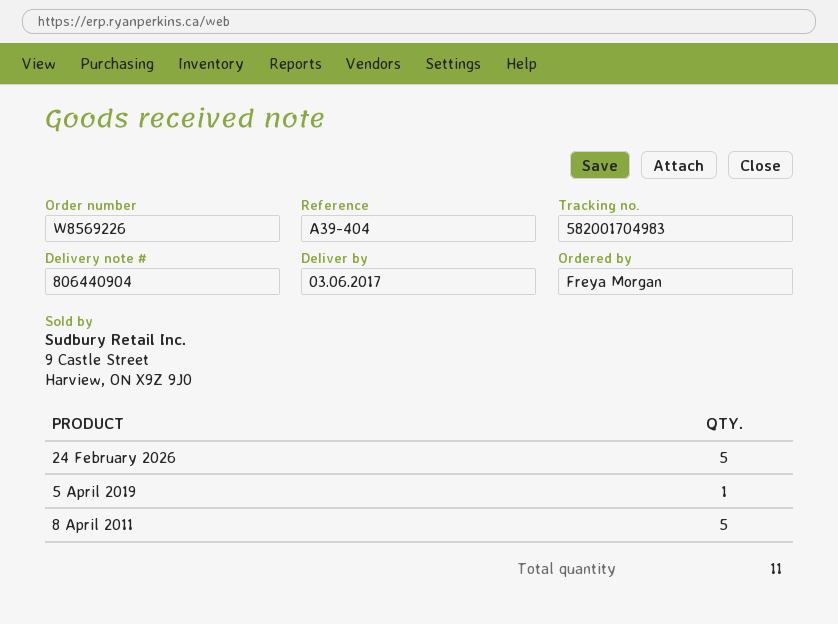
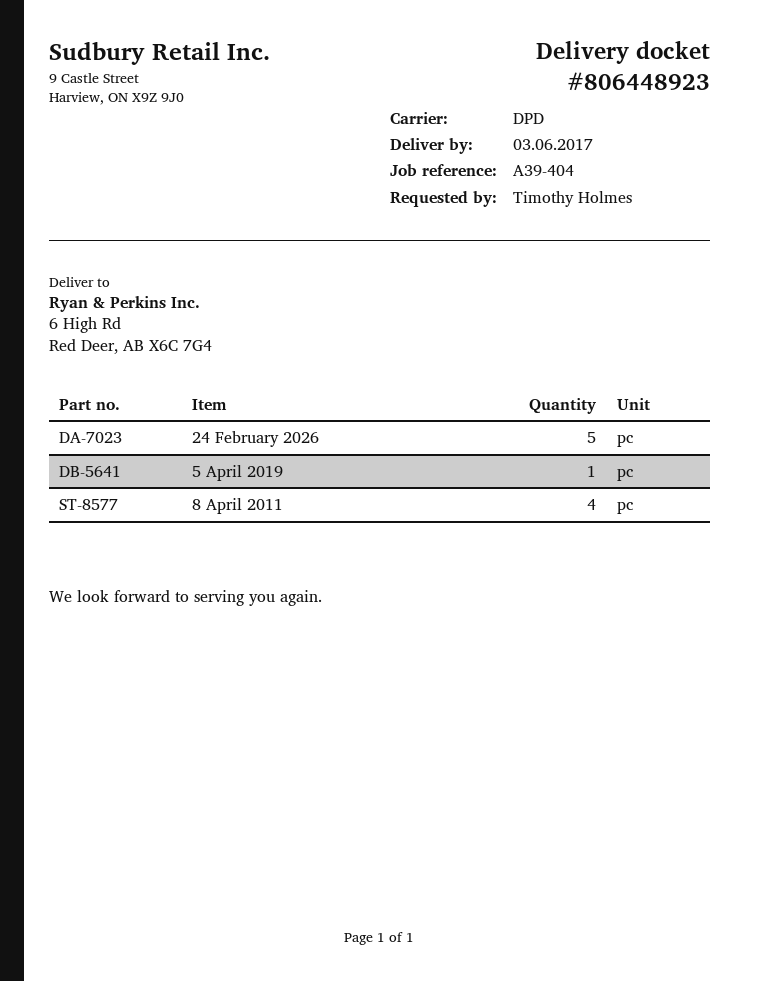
delivery note number: 806440904 -> 806448923
ordered by: Freya Morgan -> Timothy Holmes
8 April 2011: 5 -> 4

